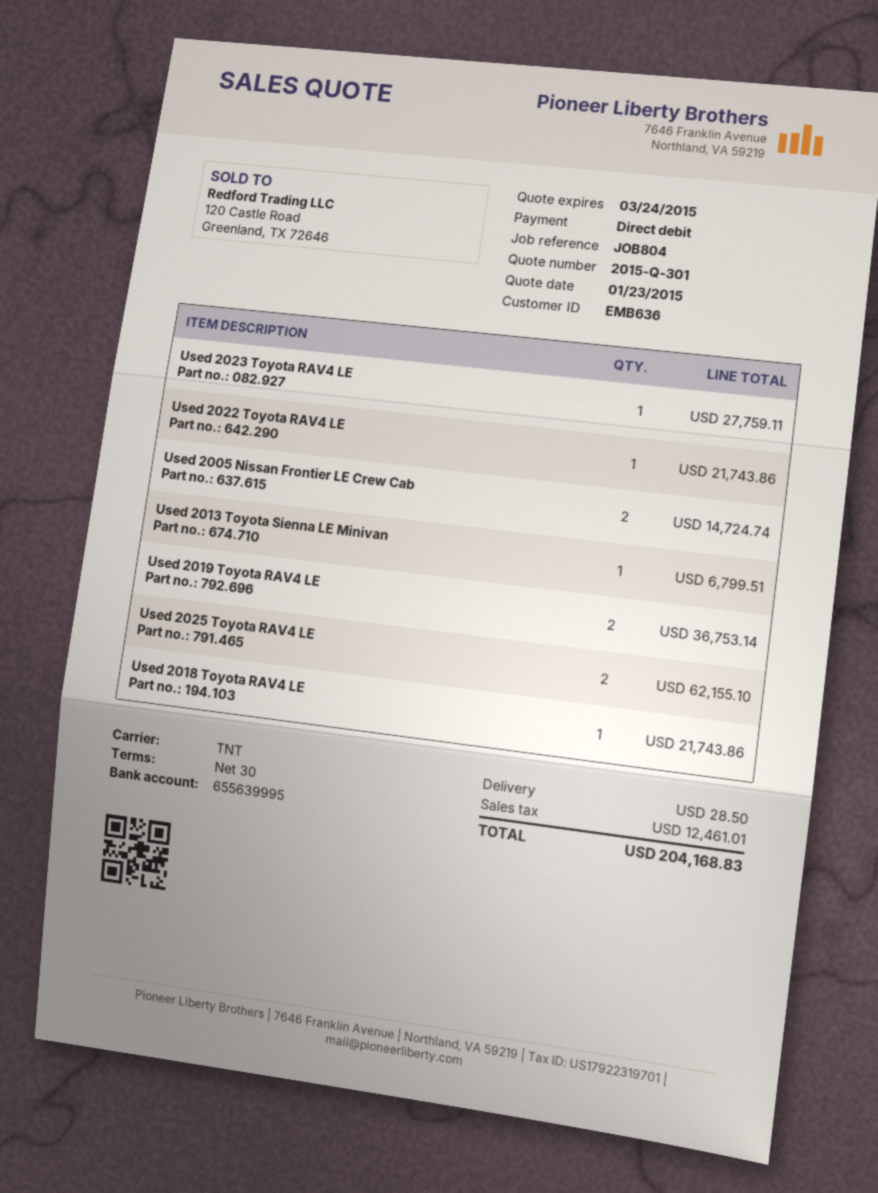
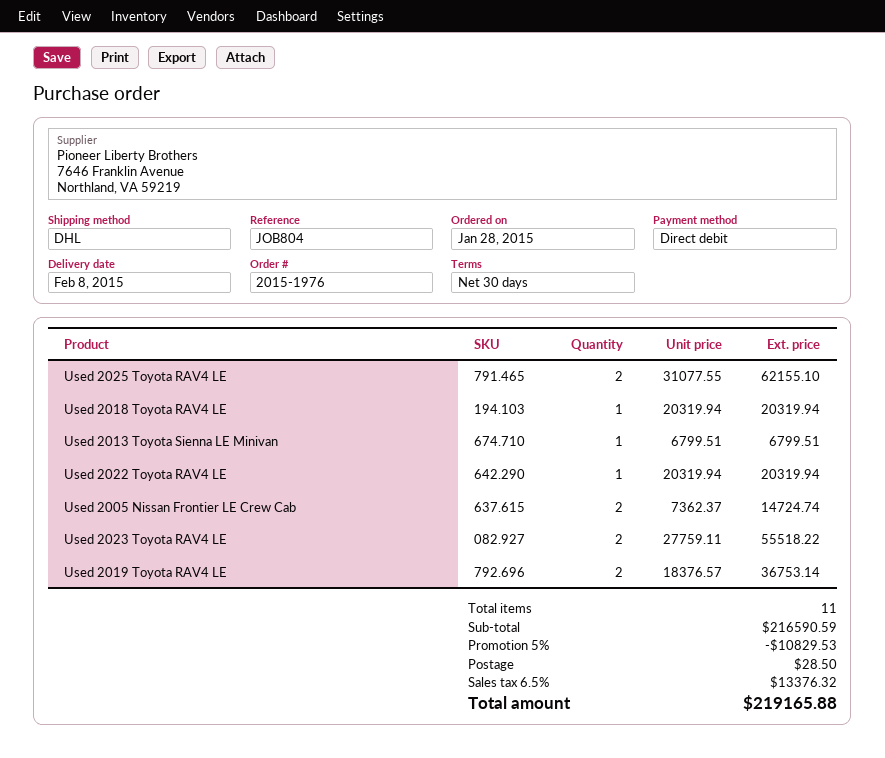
shipping method: TNT -> DHL
Used 2023 Toyota RAV4 LE: 1 for 27759.11 -> 2 for 55518.22
Used 2022 Toyota RAV4 LE: 1 for 21743.86 -> 1 for 20319.94
Used 2018 Toyota RAV4 LE: 1 for 21743.86 -> 1 for 20319.94
discount: none -> 5% = 10829.53
tax: 12461.01 -> 13376.32
total: 204168.83 -> 219165.88

